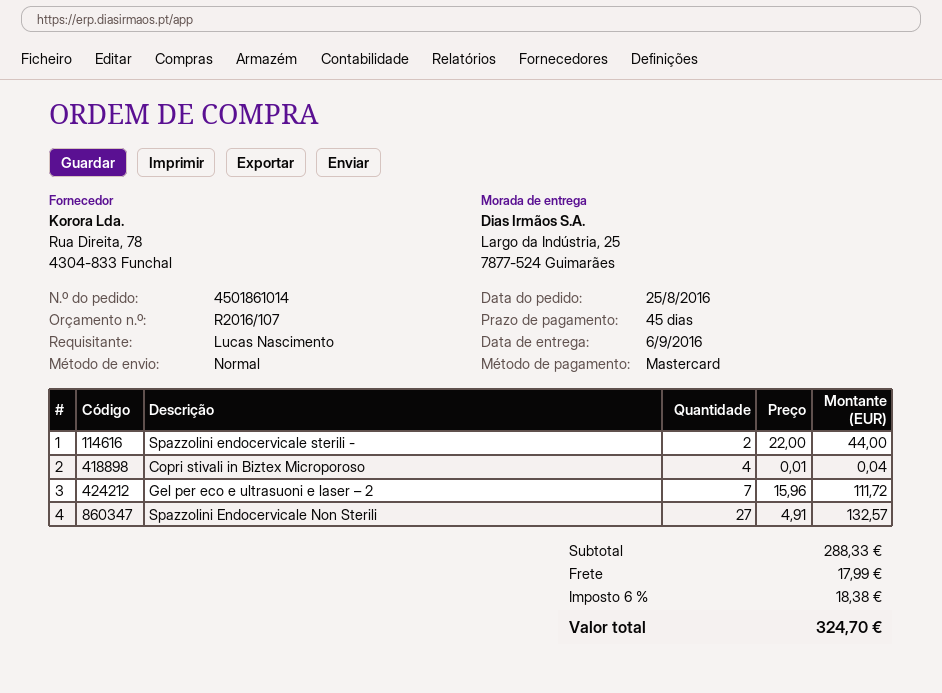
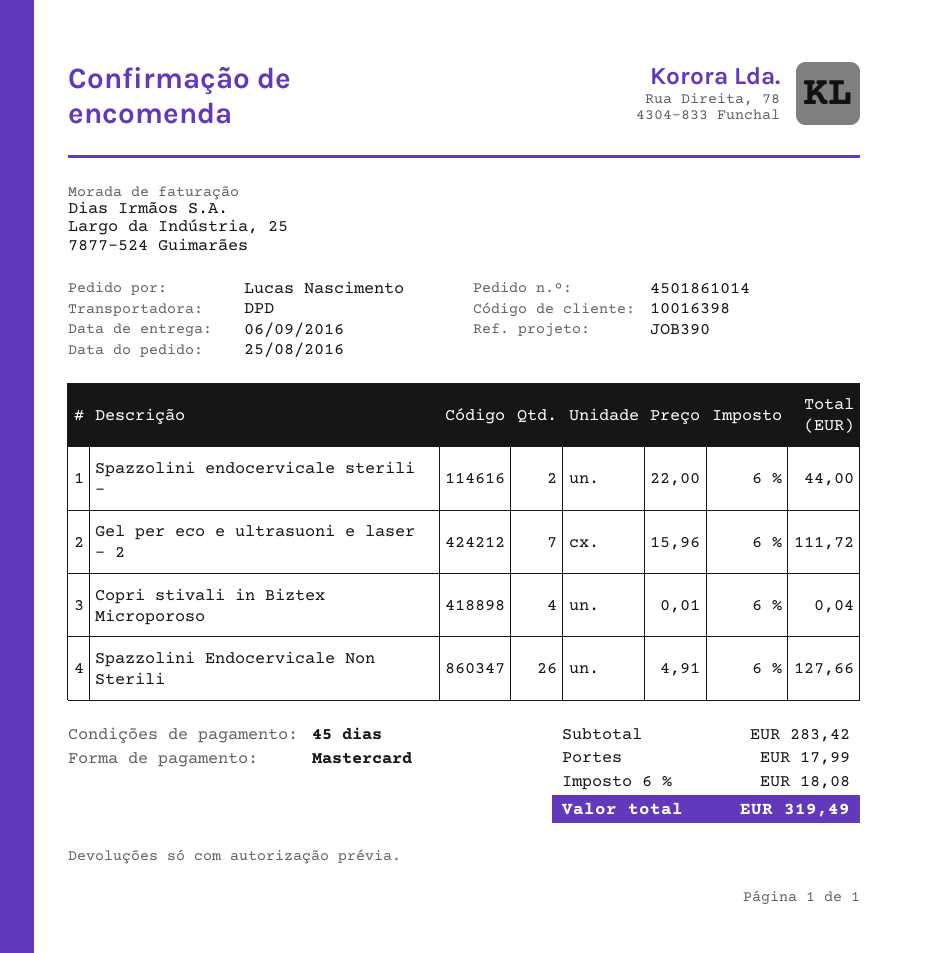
shipping method: standard -> DPD
Spazzolini Endocervicale Non Sterili: 27 x 4.91 = 132.57 -> 26 x 4.91 = 127.66
subtotal: 288.33 -> 283.42
tax: 6% = 18.38 -> 6% = 18.08
total: 324.70 -> 319.49

